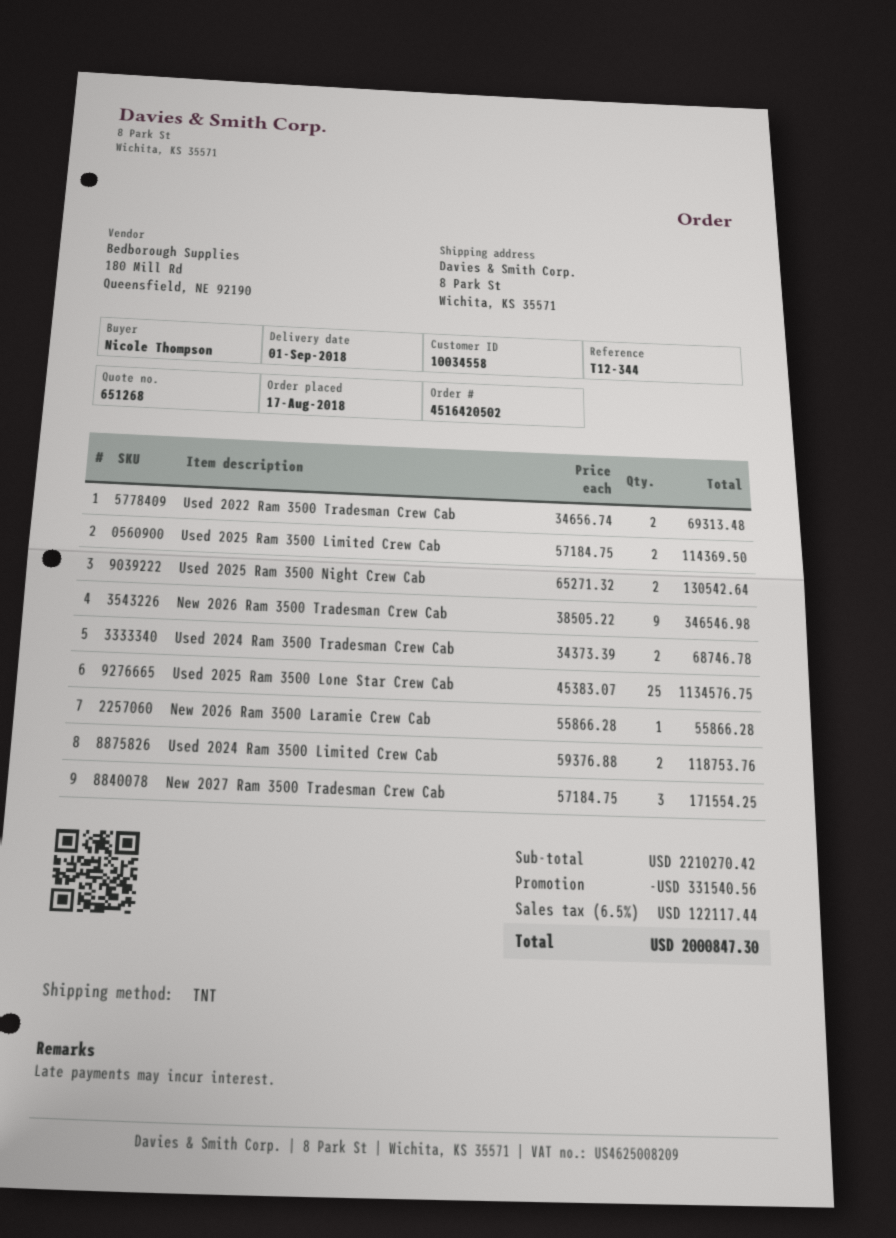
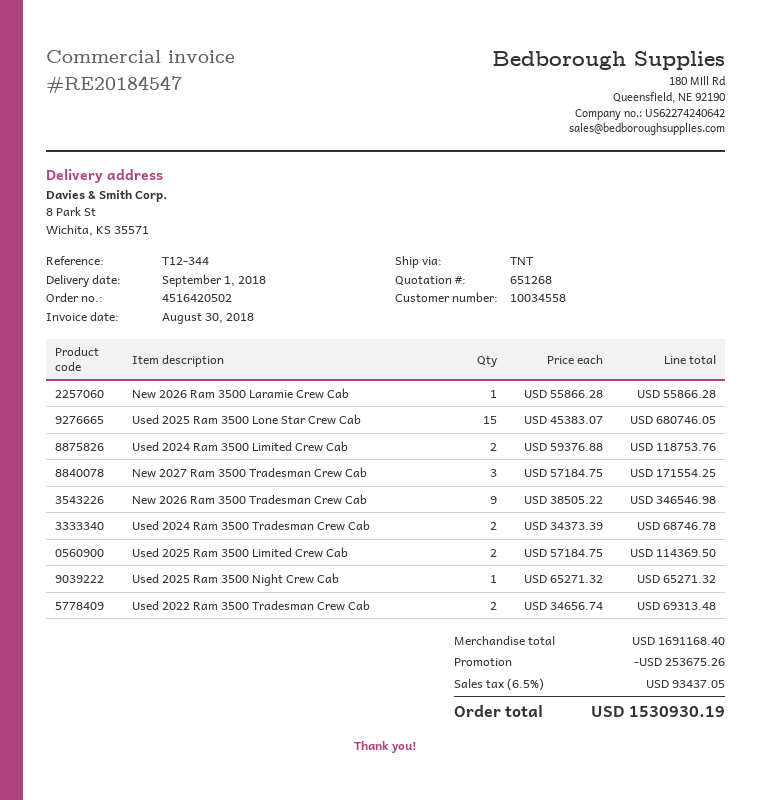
Used 2025 Ram 3500 Night Crew Cab: 2 x 65271.32 = 130542.64 -> 1 x 65271.32 = 65271.32
Used 2025 Ram 3500 Lone Star Crew Cab: 25 x 45383.07 = 1134576.75 -> 15 x 45383.07 = 680746.05
subtotal: 2210270.42 -> 1691168.40
discount: 331540.56 -> 253675.26
tax: 6.5% = 122117.44 -> 6.5% = 93437.05
total: 2000847.30 -> 1530930.19

